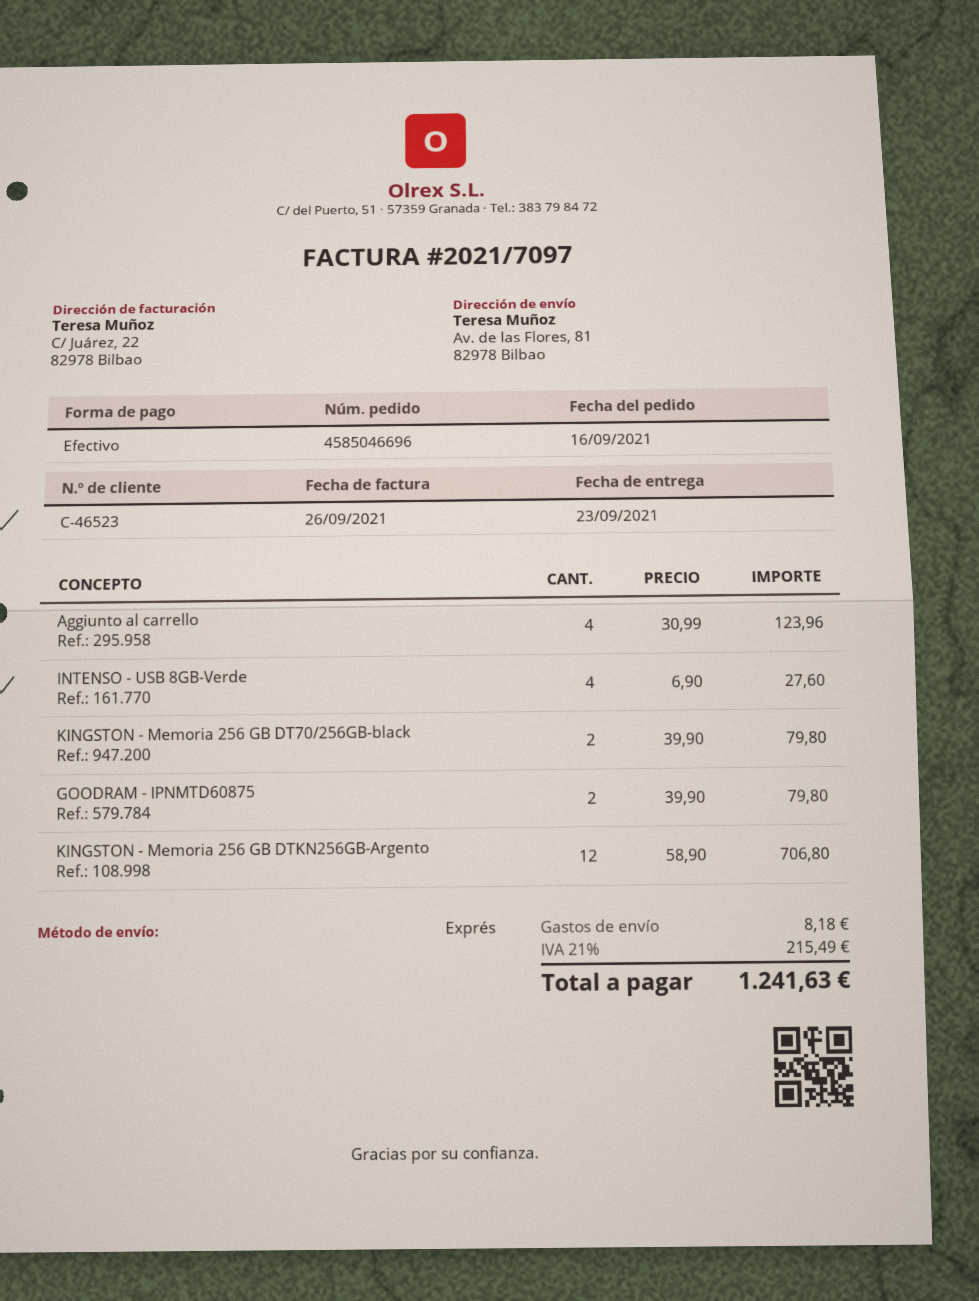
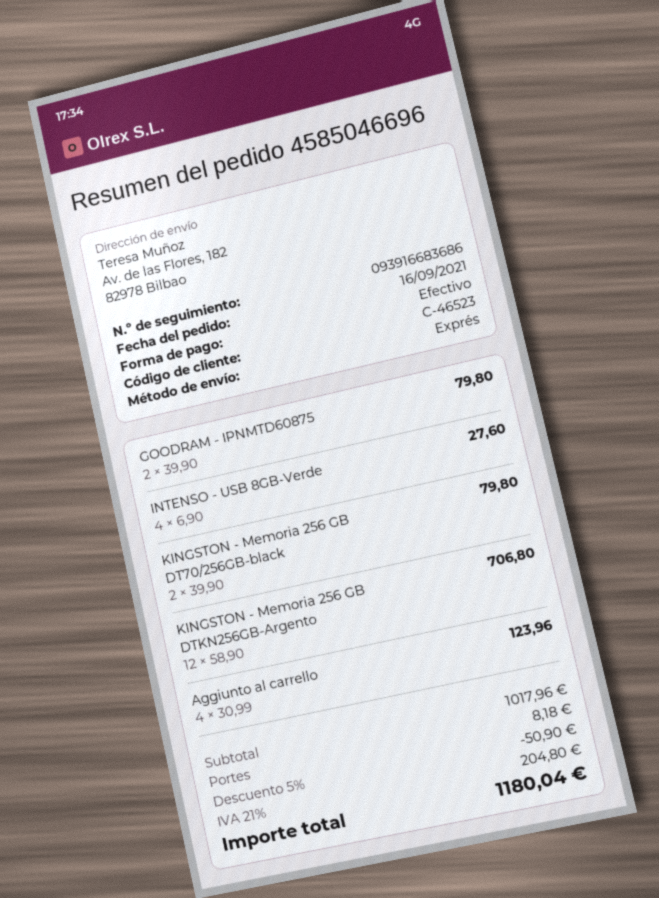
ship to: Av. de las Flores, 81, 82978 Bilbao -> Av. de las Flores, 182, 82978 Bilbao
discount: none -> 5% = 50.90
tax: 21% = 215.49 -> 21% = 204.80
total: 1241.63 -> 1180.04

